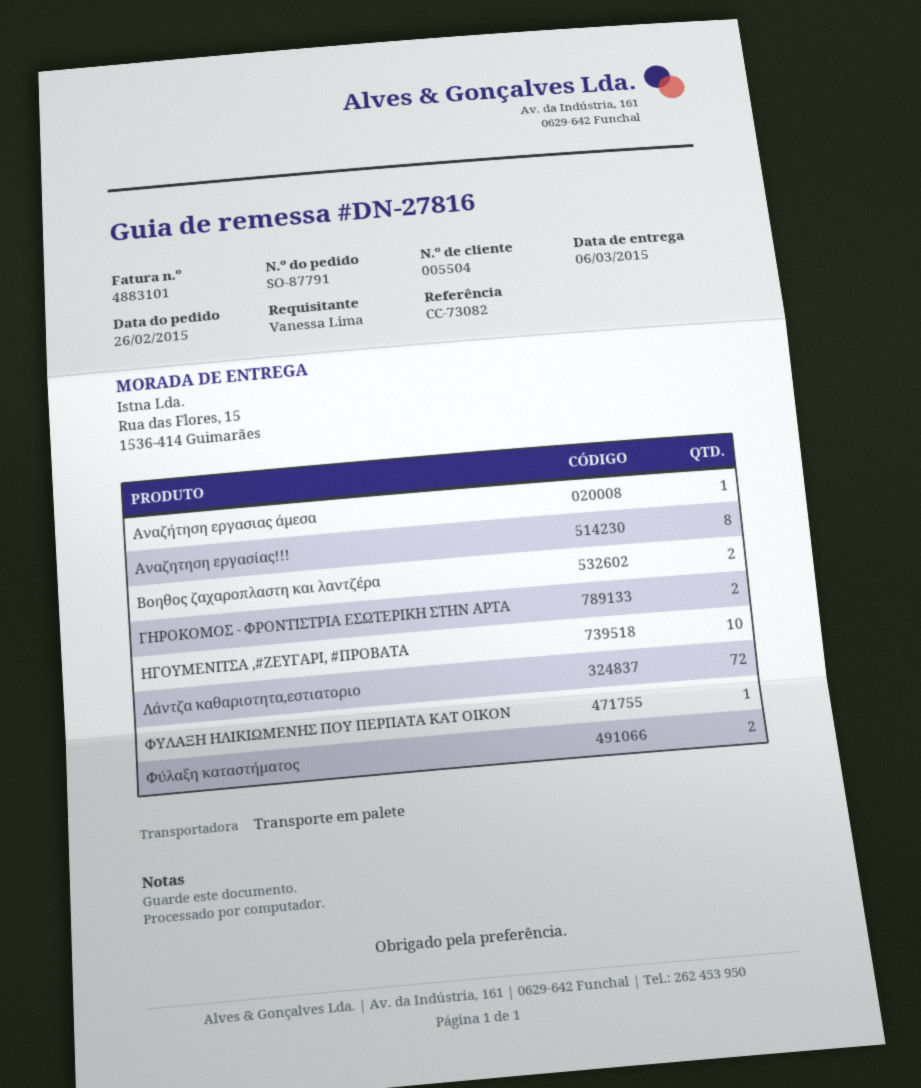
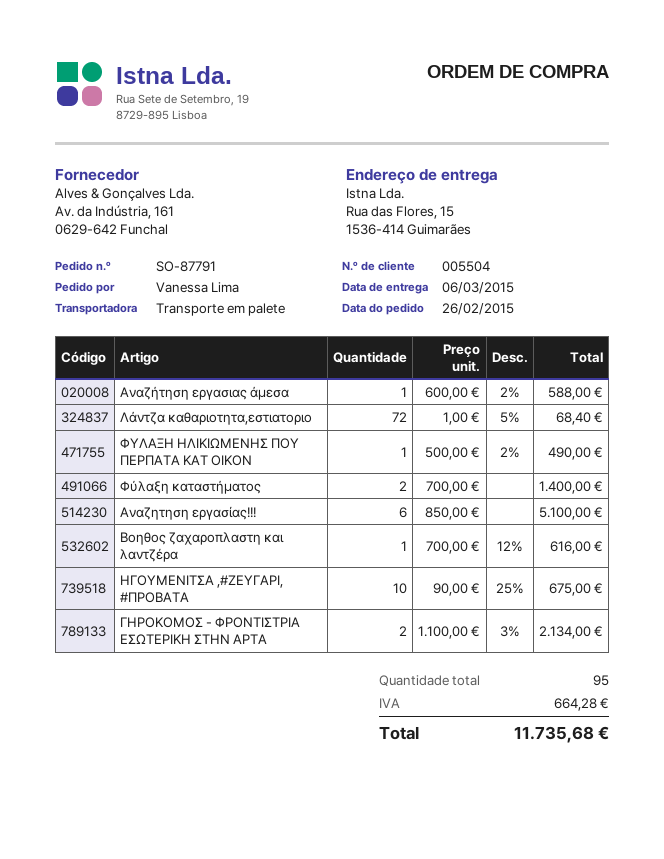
Αναζητηση εργασίας!!!: 8 -> 6
Βοηθος ζαχαροπλαστη και λαντζέρα: 2 -> 1

